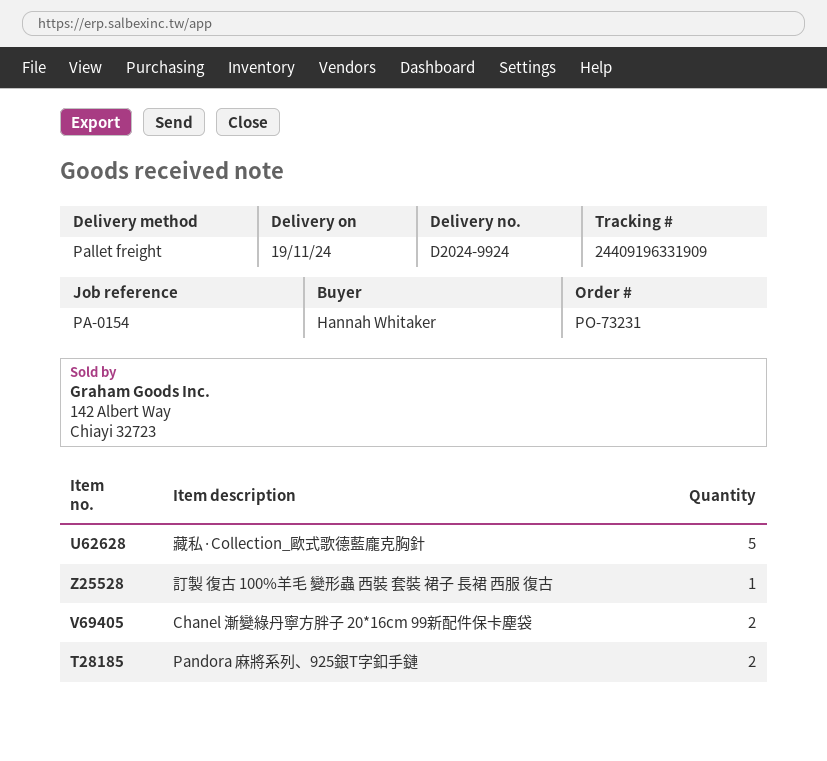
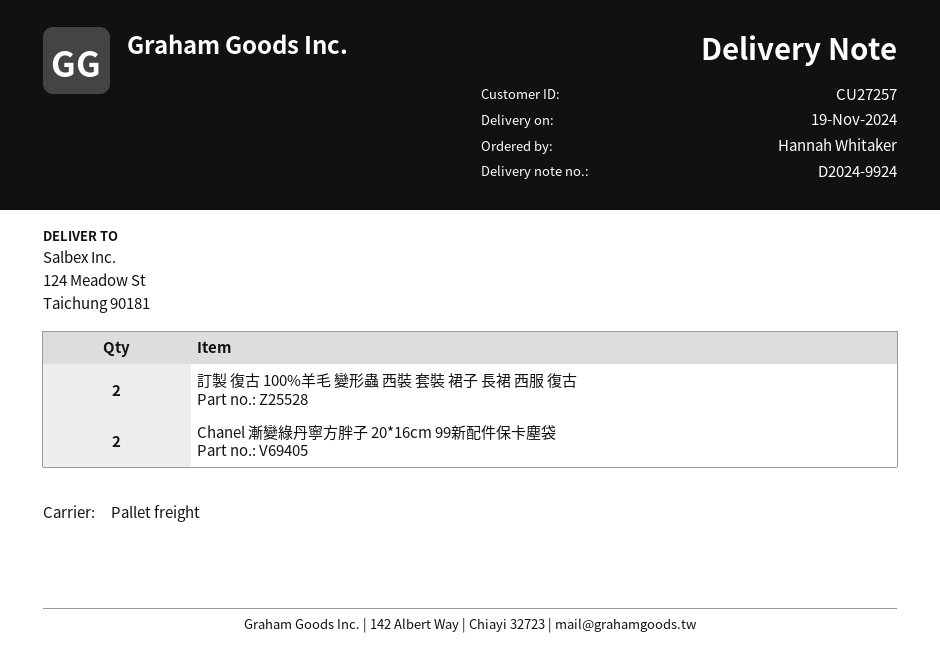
藏私·Collection_歐式歌德藍龐克胸針: 5 -> none
訂製 復古 100%羊毛 變形蟲 西裝 套裝 裙子 長裙 西服 復古: 1 -> 2
Pandora 麻將系列、925銀T字釦手鏈: 2 -> none

